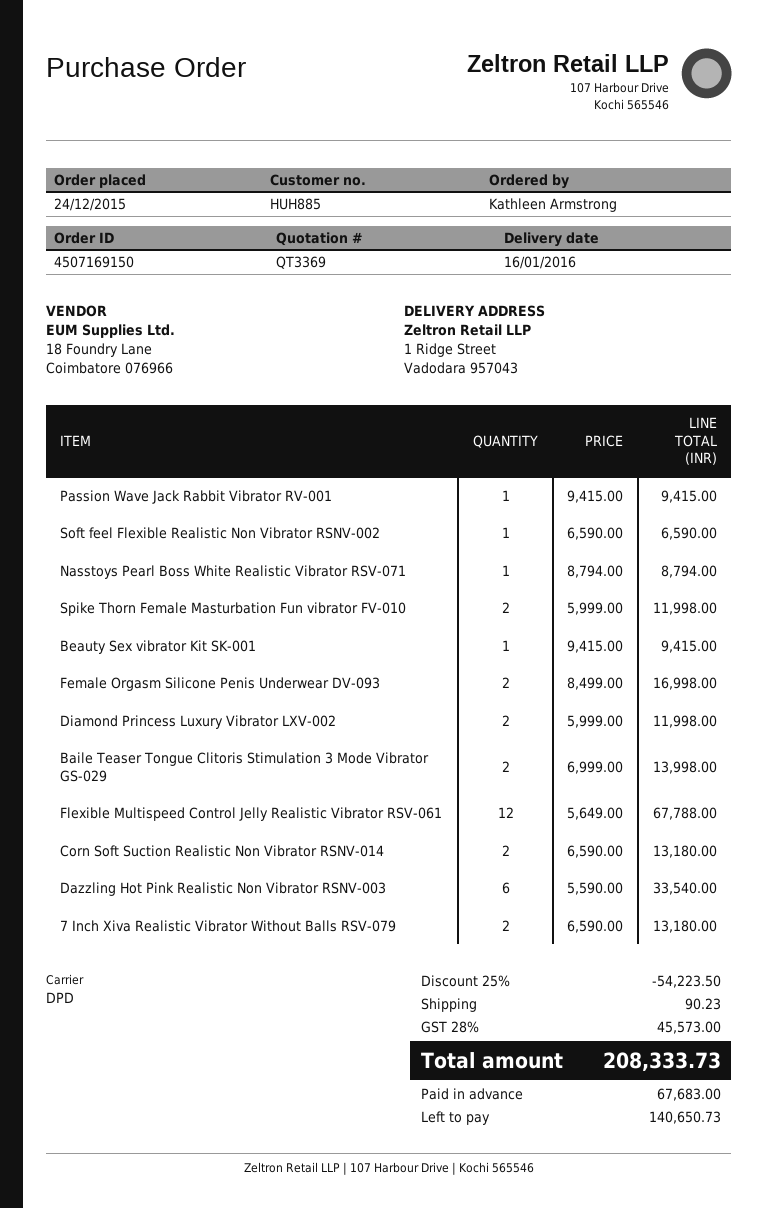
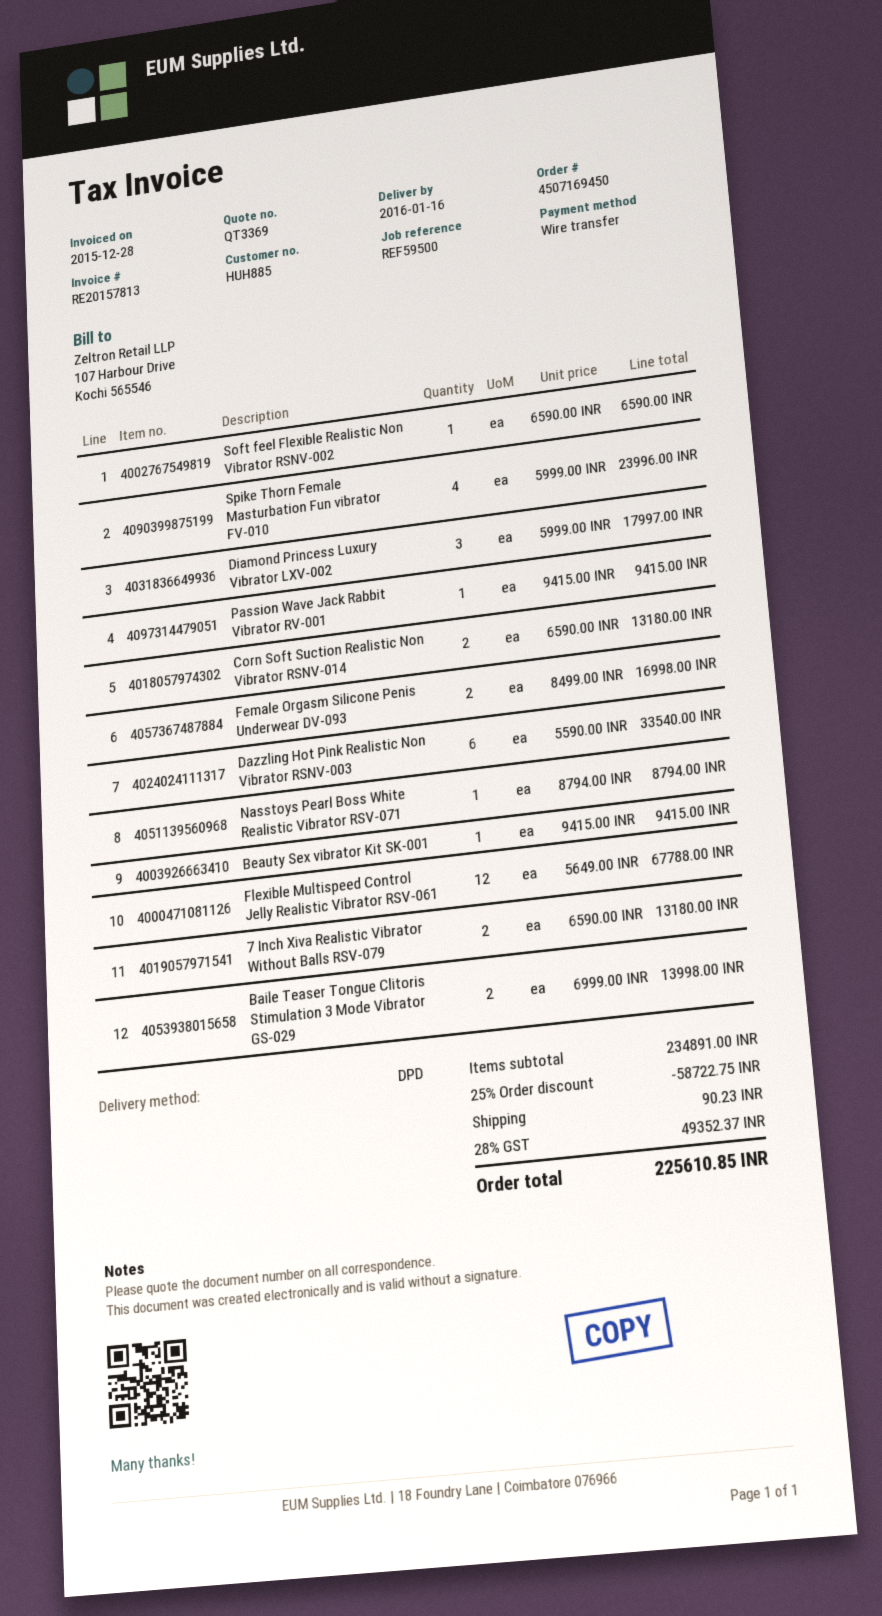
order number: 4507169150 -> 4507169450
Spike Thorn Female Masturbation Fun vibrator FV-010: 2 x 5999.00 = 11998.00 -> 4 x 5999.00 = 23996.00
Diamond Princess Luxury Vibrator LXV-002: 2 x 5999.00 = 11998.00 -> 3 x 5999.00 = 17997.00
discount: 25% = 54223.50 -> 25% = 58722.75
tax: 28% = 45573.00 -> 28% = 49352.37
total: 208333.73 -> 225610.85

